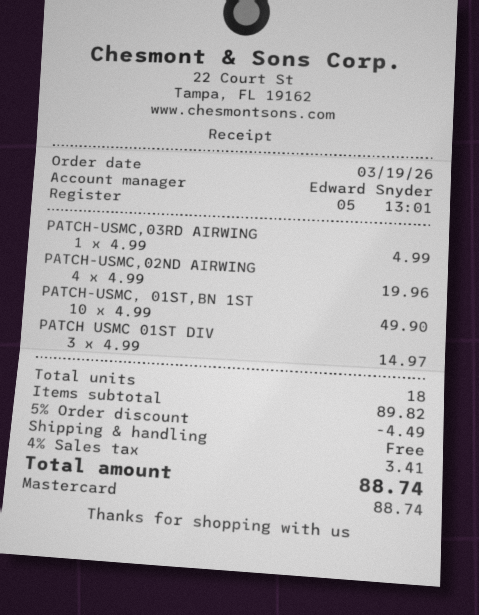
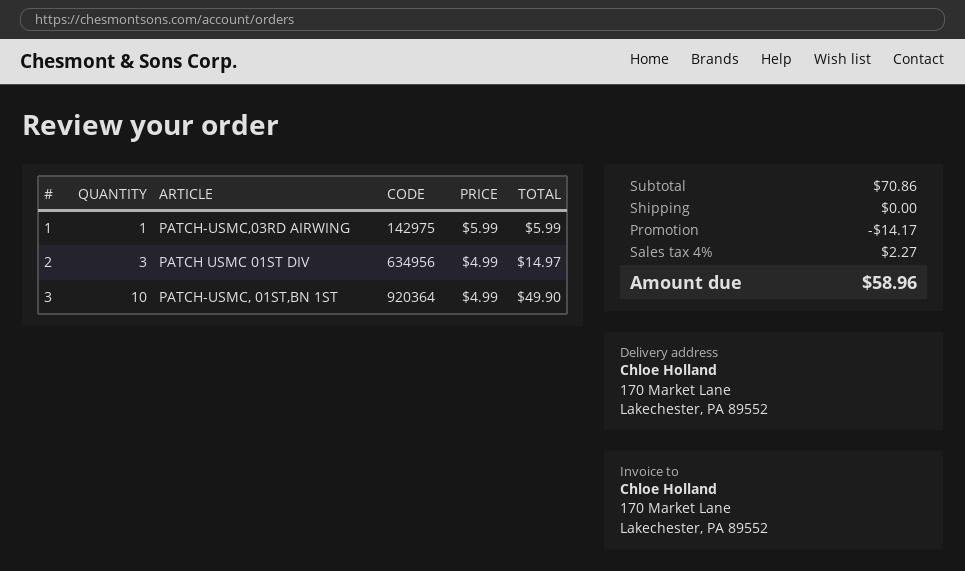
PATCH-USMC,03RD AIRWING: 1 x 4.99 = 4.99 -> 1 x 5.99 = 5.99
PATCH-USMC,02ND AIRWING: 4 x 4.99 = 19.96 -> none
subtotal: 89.82 -> 70.86
discount: 4.49 -> 14.17
tax: 4% = 3.41 -> 4% = 2.27
total: 88.74 -> 58.96

